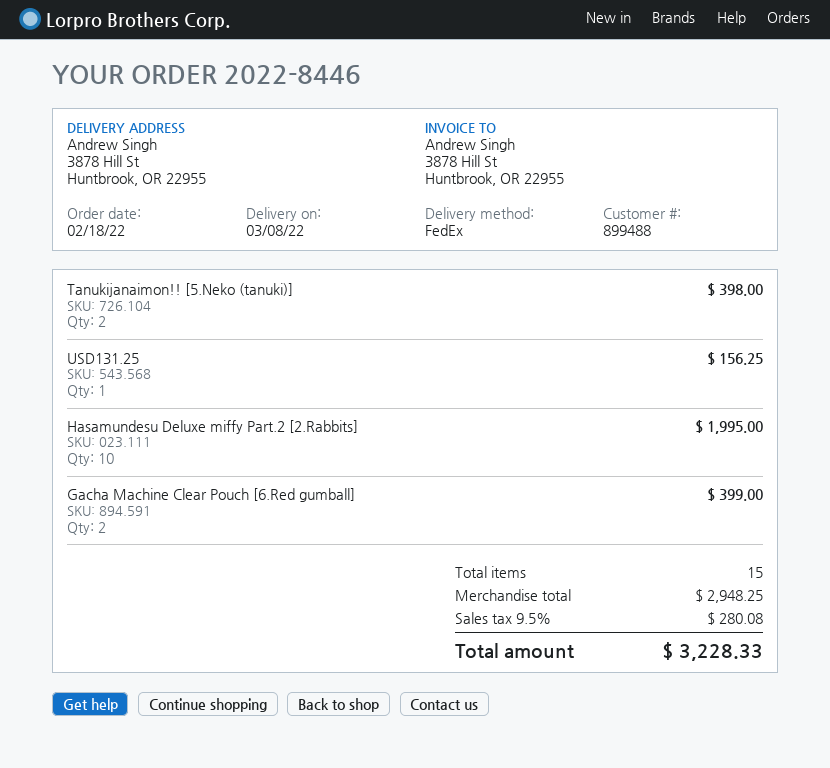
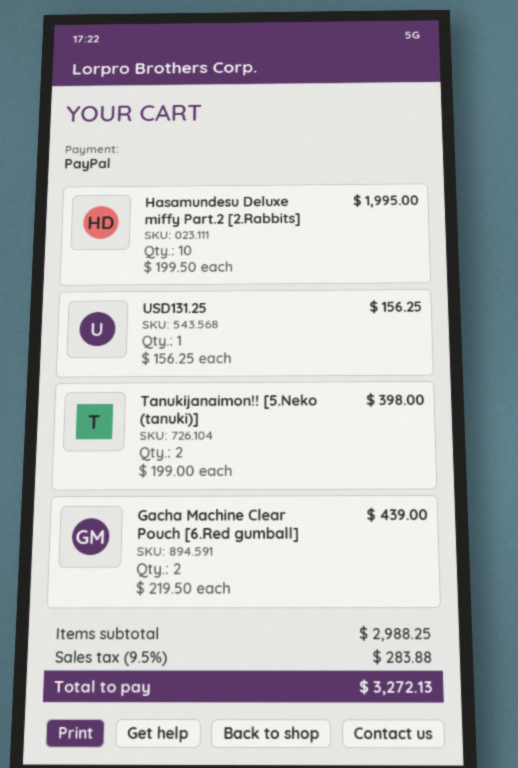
Gacha Machine Clear Pouch [6.Red gumball]: 2 for 399.00 -> 2 for 439.00
subtotal: 2948.25 -> 2988.25
tax: 9.5% = 280.08 -> 9.5% = 283.88
total: 3228.33 -> 3272.13

